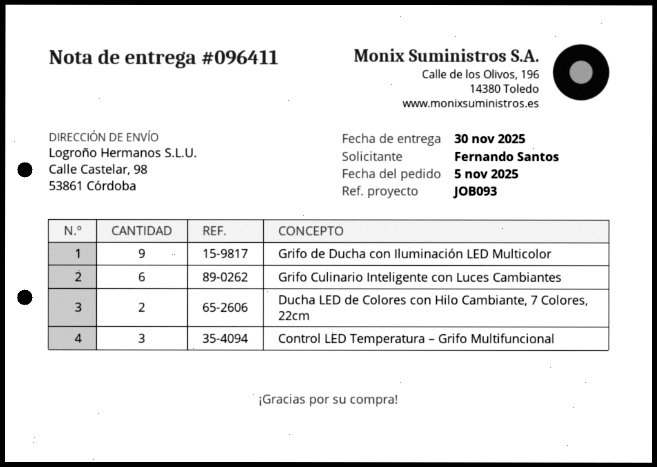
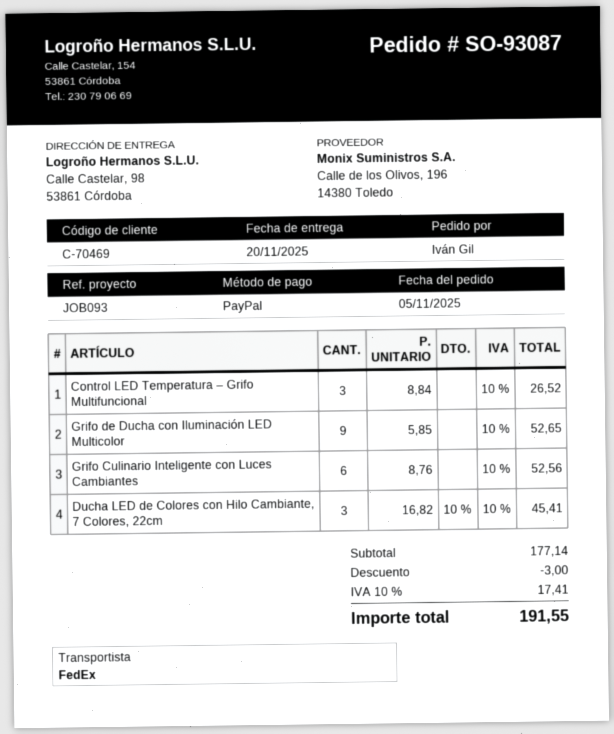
delivery date: 2025-11-30 -> 2025-11-20
ordered by: Fernando Santos -> Iván Gil
Ducha LED de Colores con Hilo Cambiante, 7 Colores, 22cm: 2 -> 3

